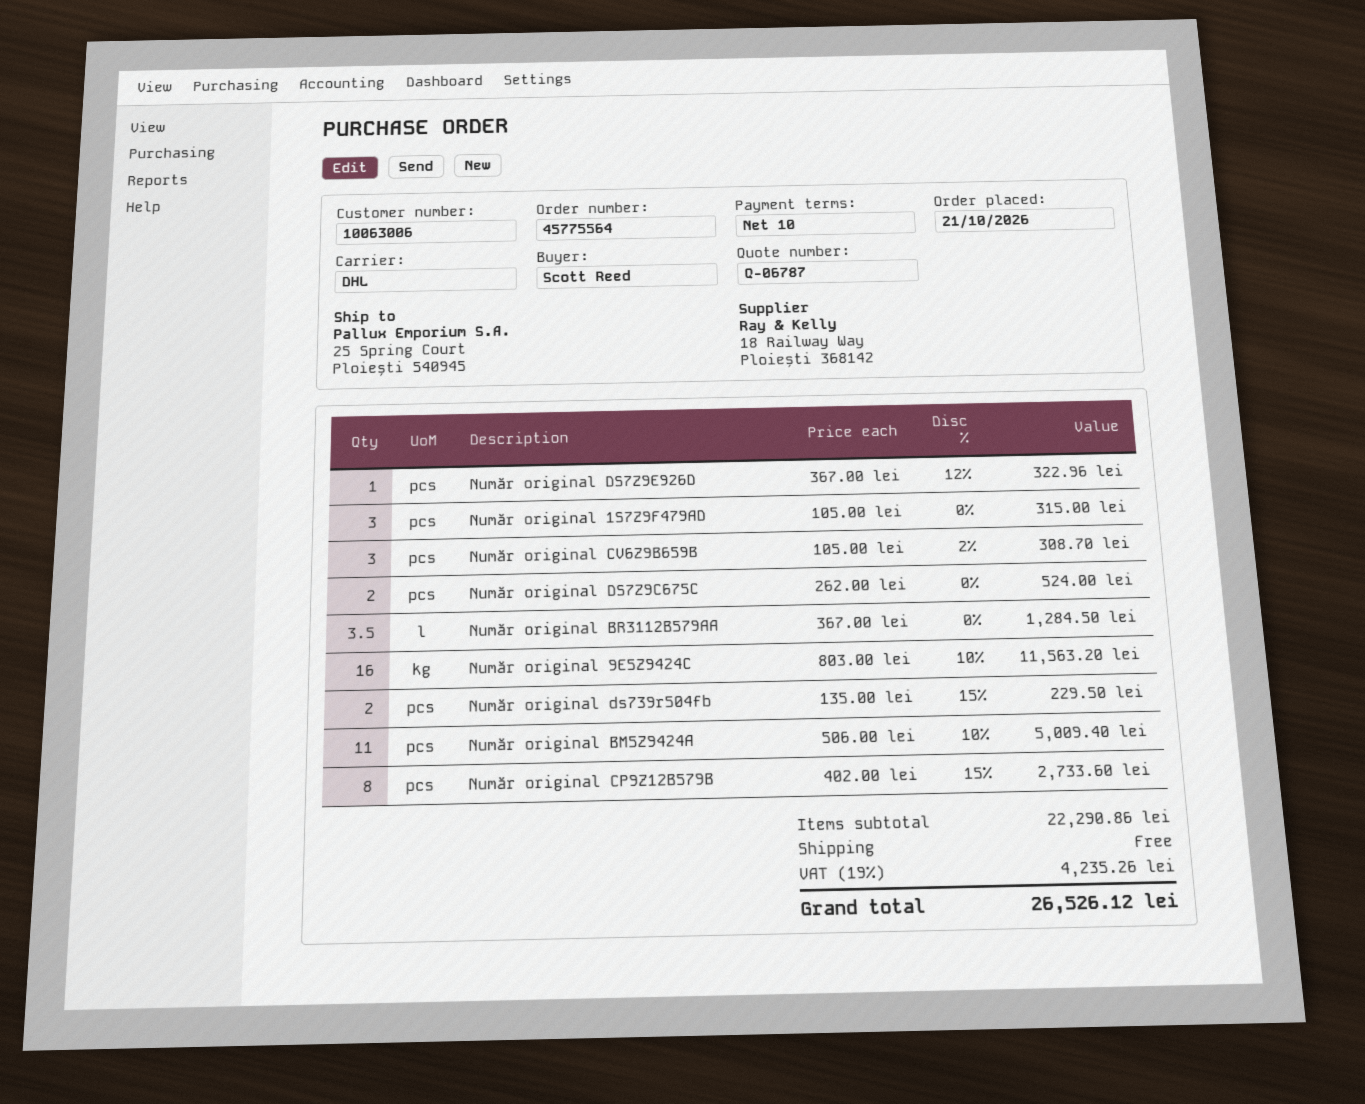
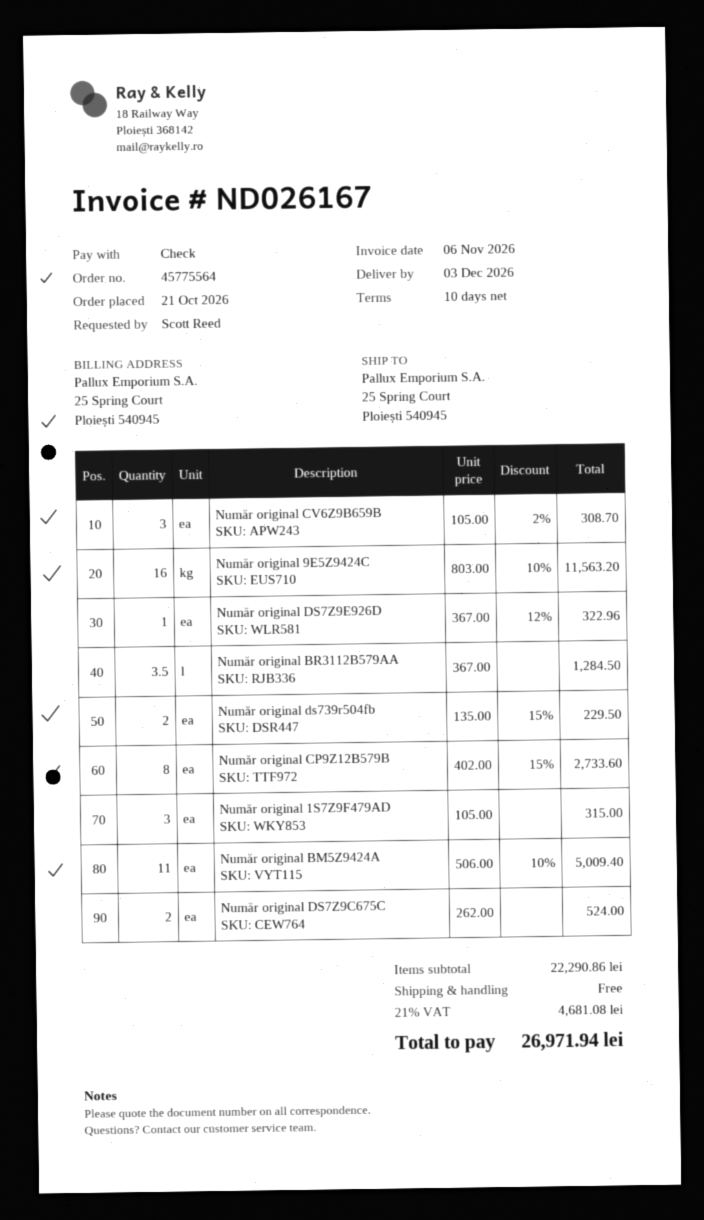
tax: 19% = 4235.26 -> 21% = 4681.08
total: 26526.12 -> 26971.94

